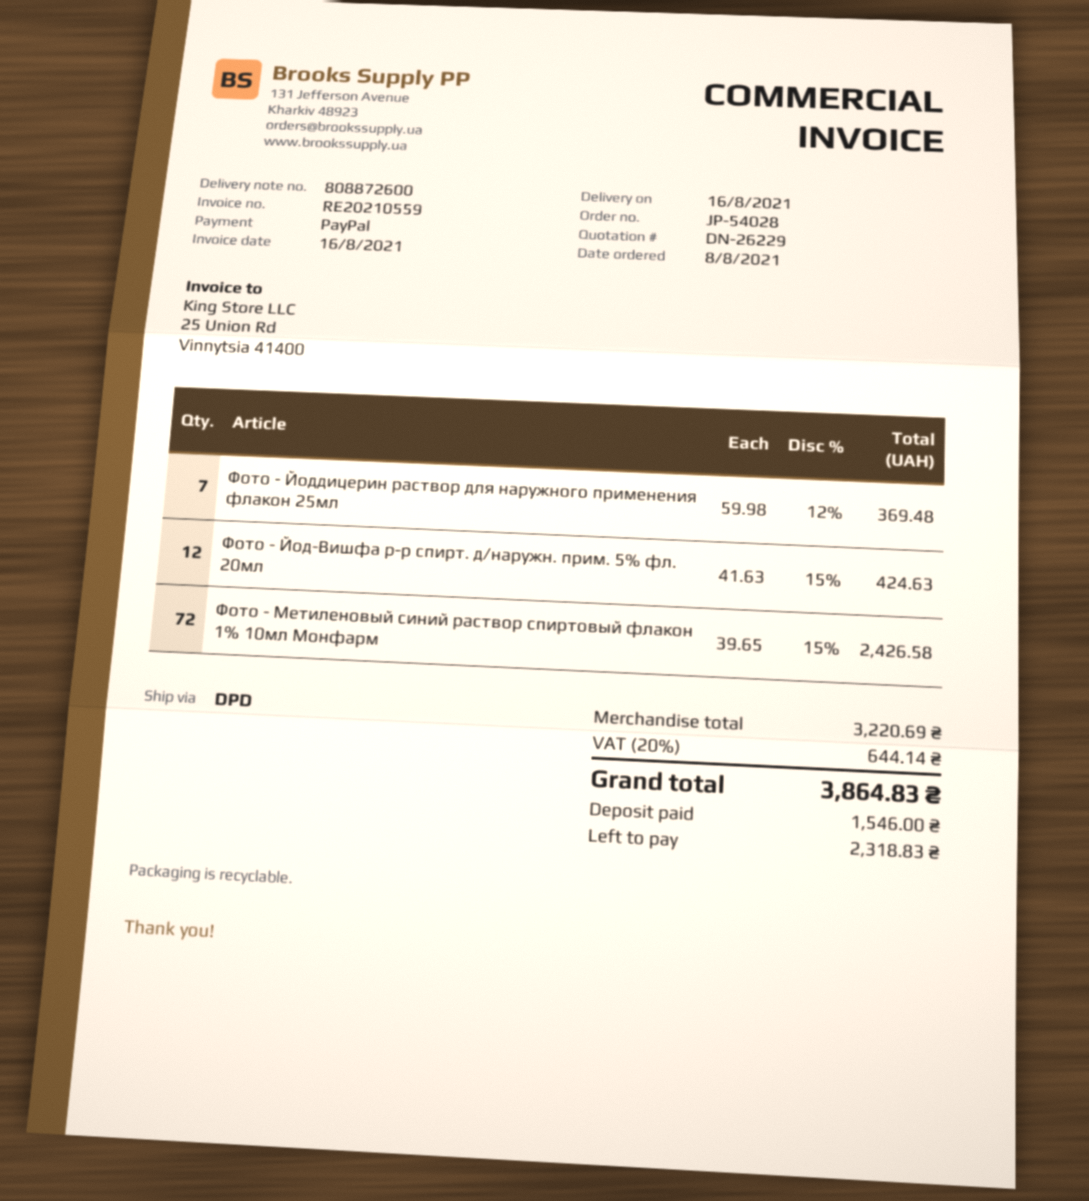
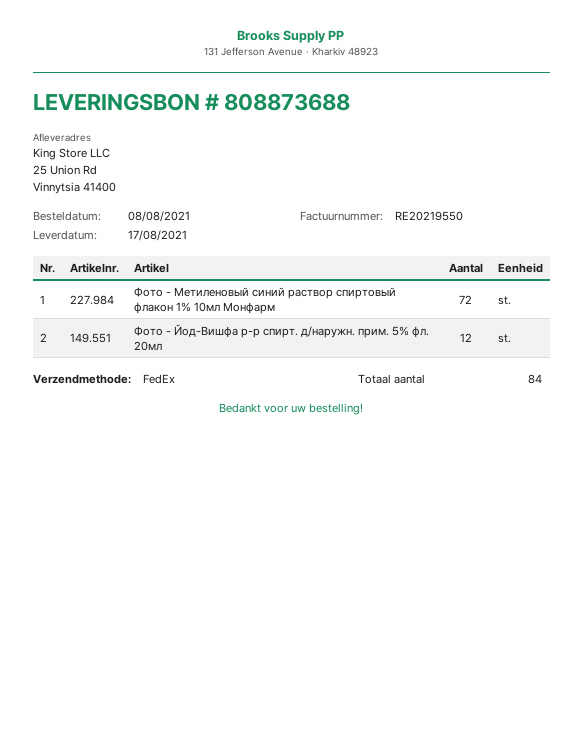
delivery note number: 808872600 -> 808873688
delivery date: 2021-08-16 -> 2021-08-17
invoice number: RE20210559 -> RE20219550
shipping method: DPD -> FedEx
Фото - Йоддицерин раствор для наружного применения флакон 25мл: 7 -> none

